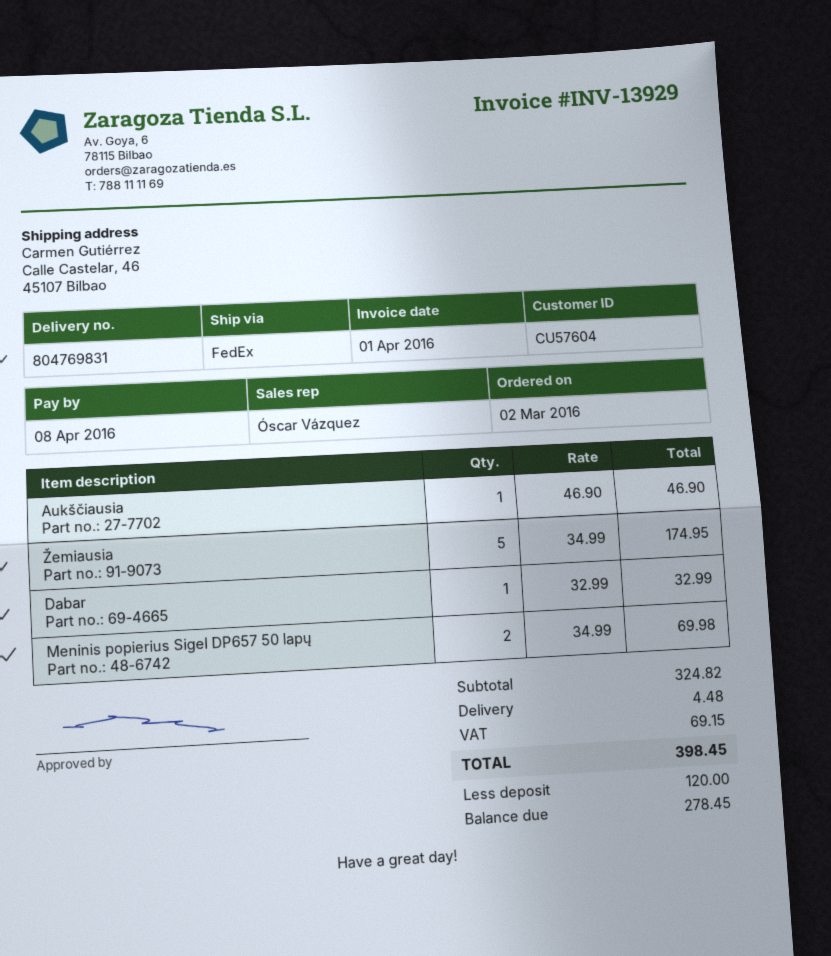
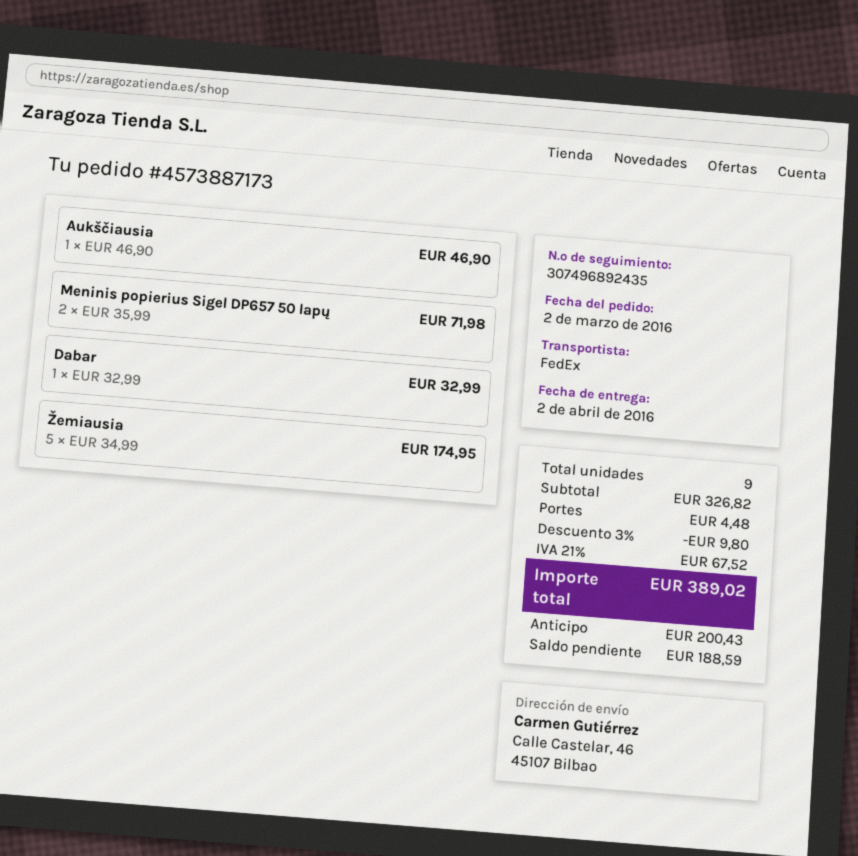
Meninis popierius Sigel DP657 50 lapų: 2 x 34.99 = 69.98 -> 2 x 35.99 = 71.98
subtotal: 324.82 -> 326.82
discount: none -> 3% = 9.80
tax: 69.15 -> 67.52
total: 398.45 -> 389.02
deposit: 120.00 -> 200.43
balance: 278.45 -> 188.59

